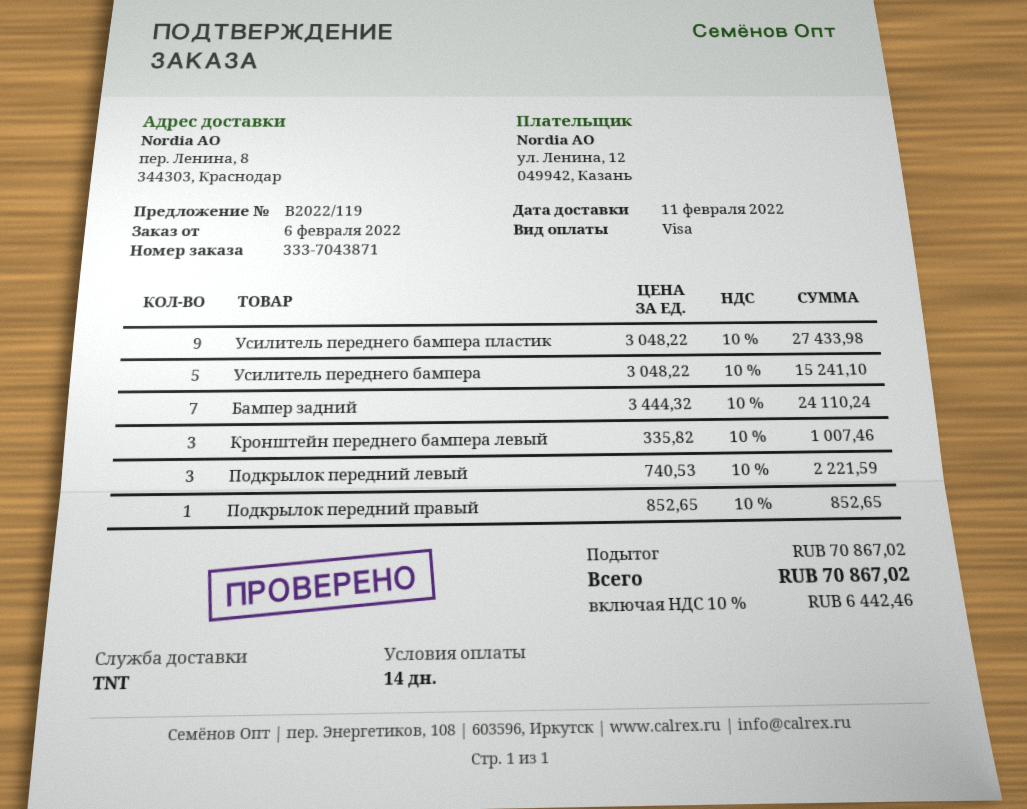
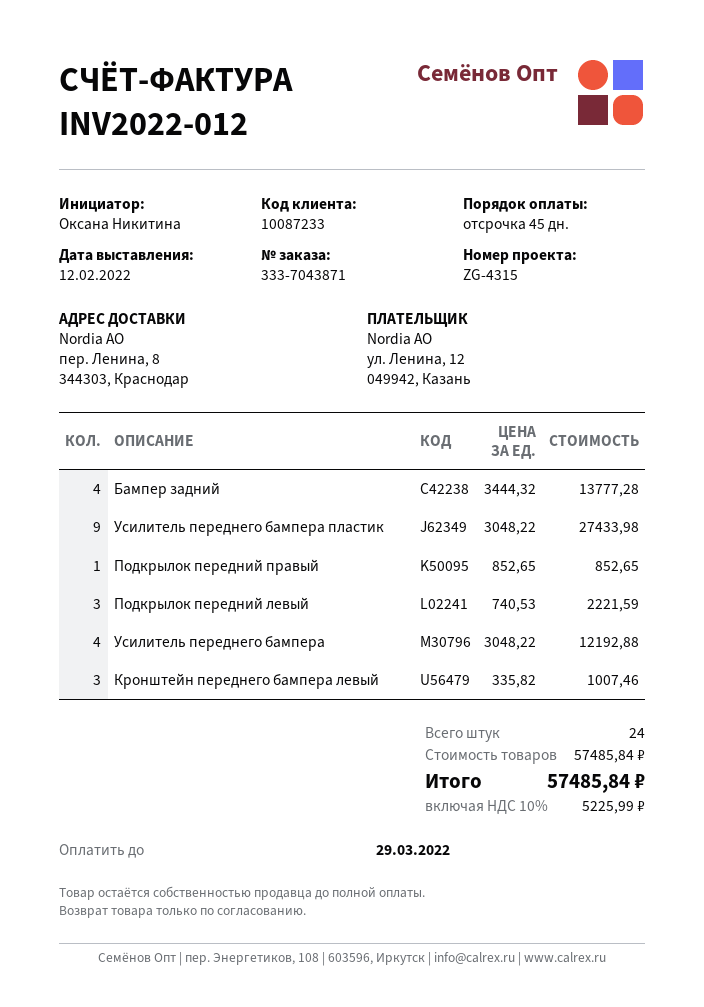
payment terms: 14 days -> 45 days
Усилитель переднего бампера: 5 x 3048.22 = 15241.10 -> 4 x 3048.22 = 12192.88
Бампер задний: 7 x 3444.32 = 24110.24 -> 4 x 3444.32 = 13777.28
subtotal: 70867.02 -> 57485.84
tax: 10% = 6442.46 -> 10% = 5225.99
total: 70867.02 -> 57485.84

